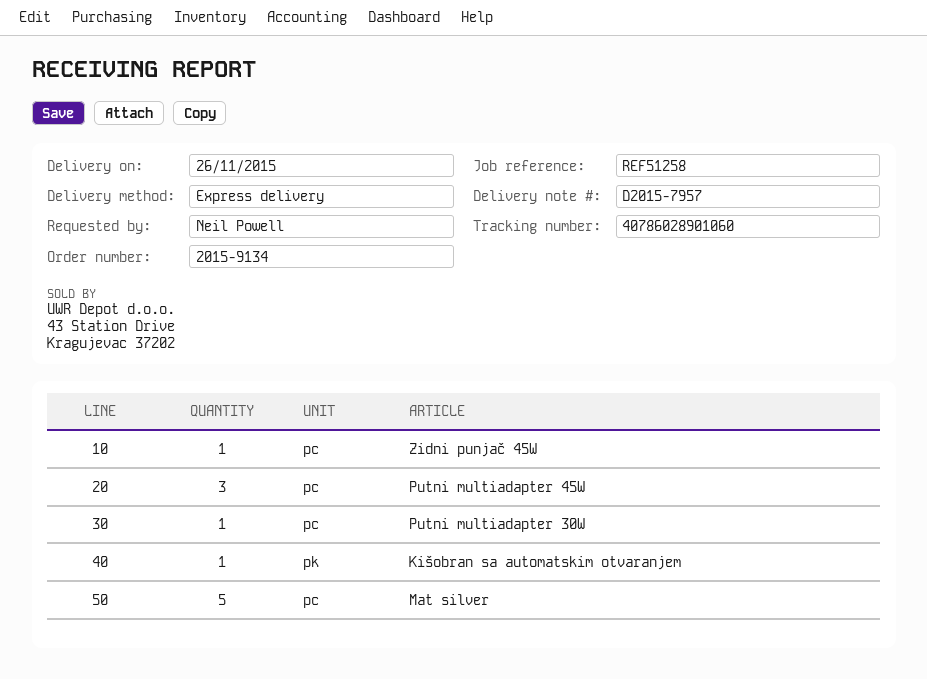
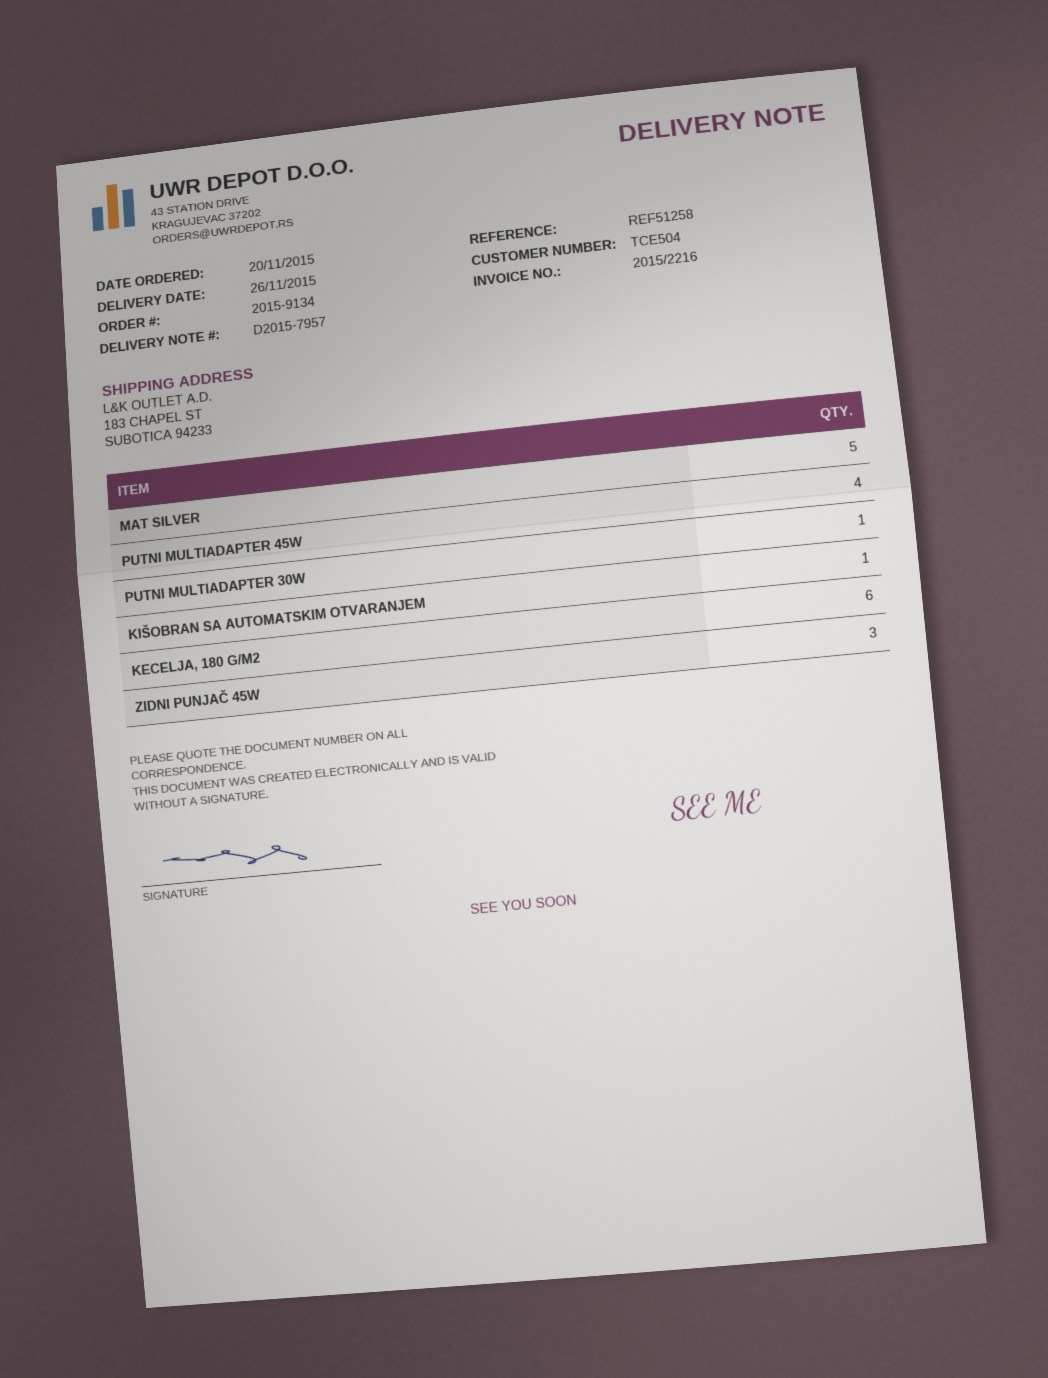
Zidni punjač 45W: 1 -> 3
Putni multiadapter 45W: 3 -> 4
KECELJA, 180 G/M2: none -> 6

